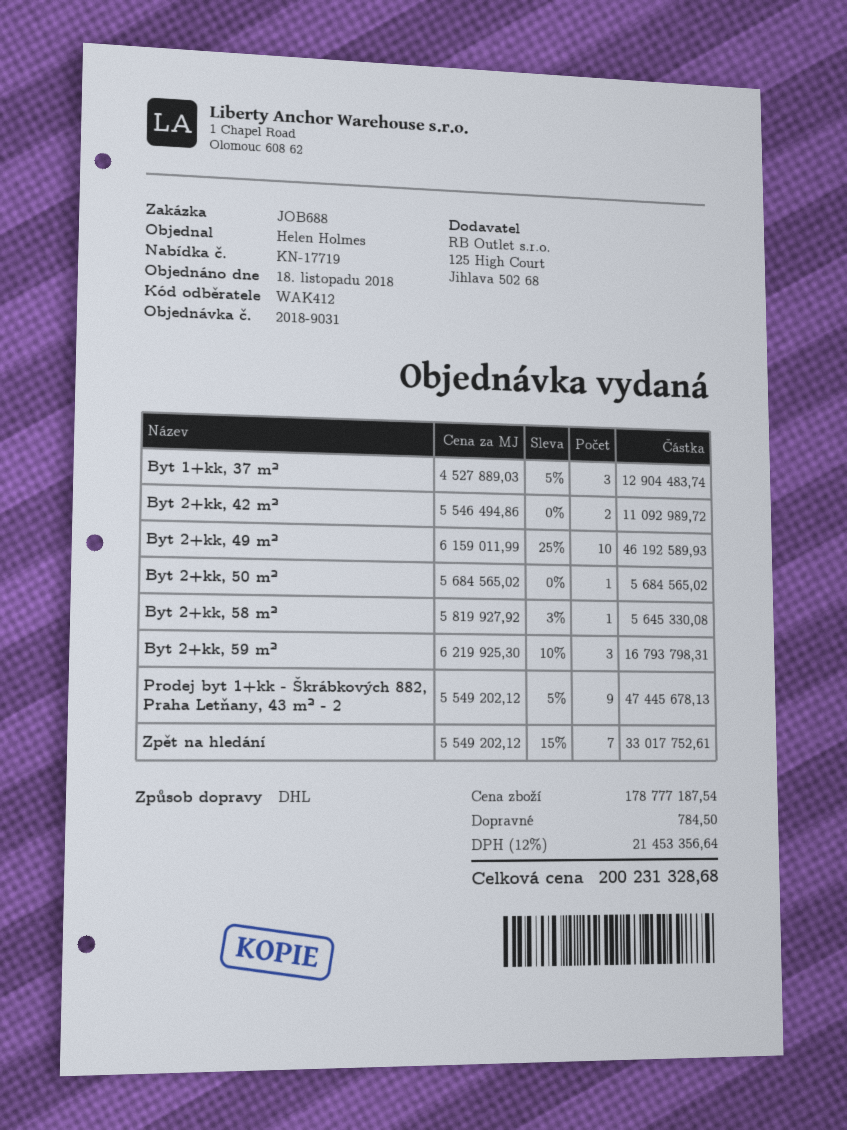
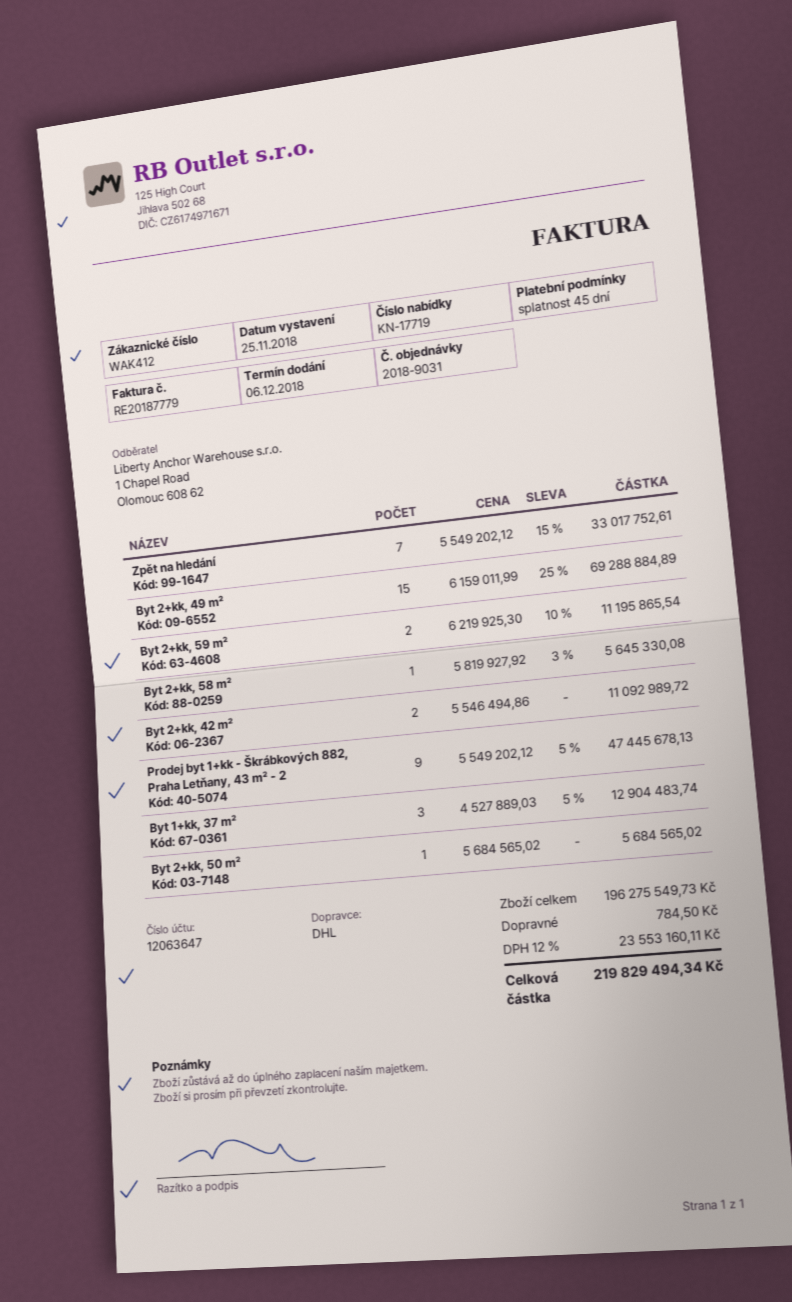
Byt 2+kk, 49 m²: 10 x 6159011.99 - 25% = 46192589.93 -> 15 x 6159011.99 - 25% = 69288884.89
Byt 2+kk, 59 m²: 3 x 6219925.30 - 10% = 16793798.31 -> 2 x 6219925.30 - 10% = 11195865.54
subtotal: 178777187.54 -> 196275549.73
tax: 12% = 21453356.64 -> 12% = 23553160.11
total: 200231328.68 -> 219829494.34

